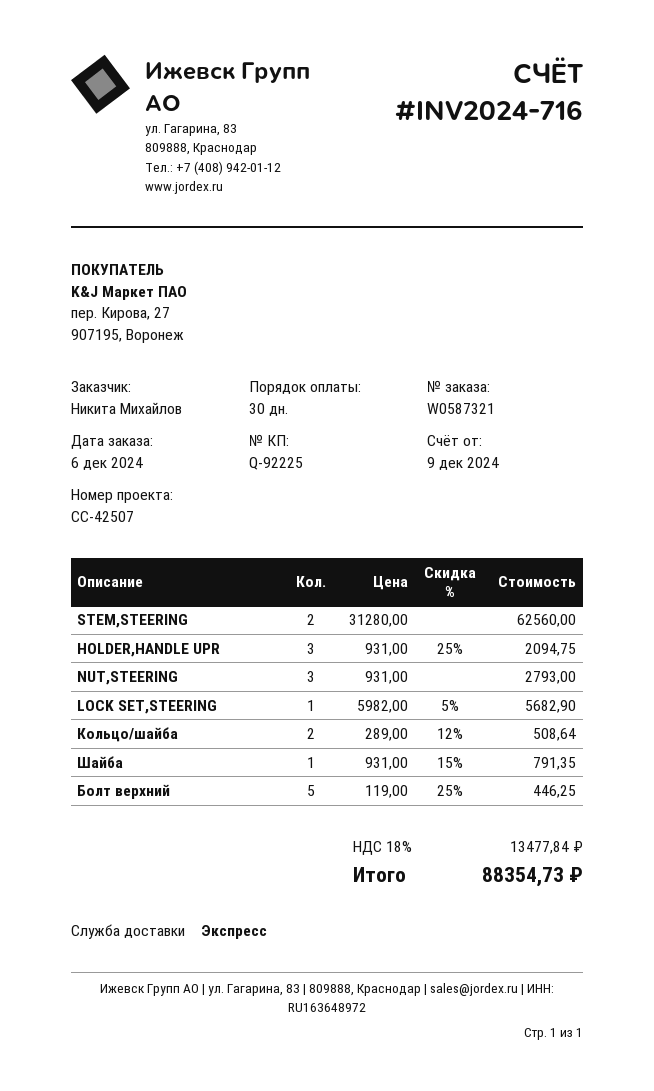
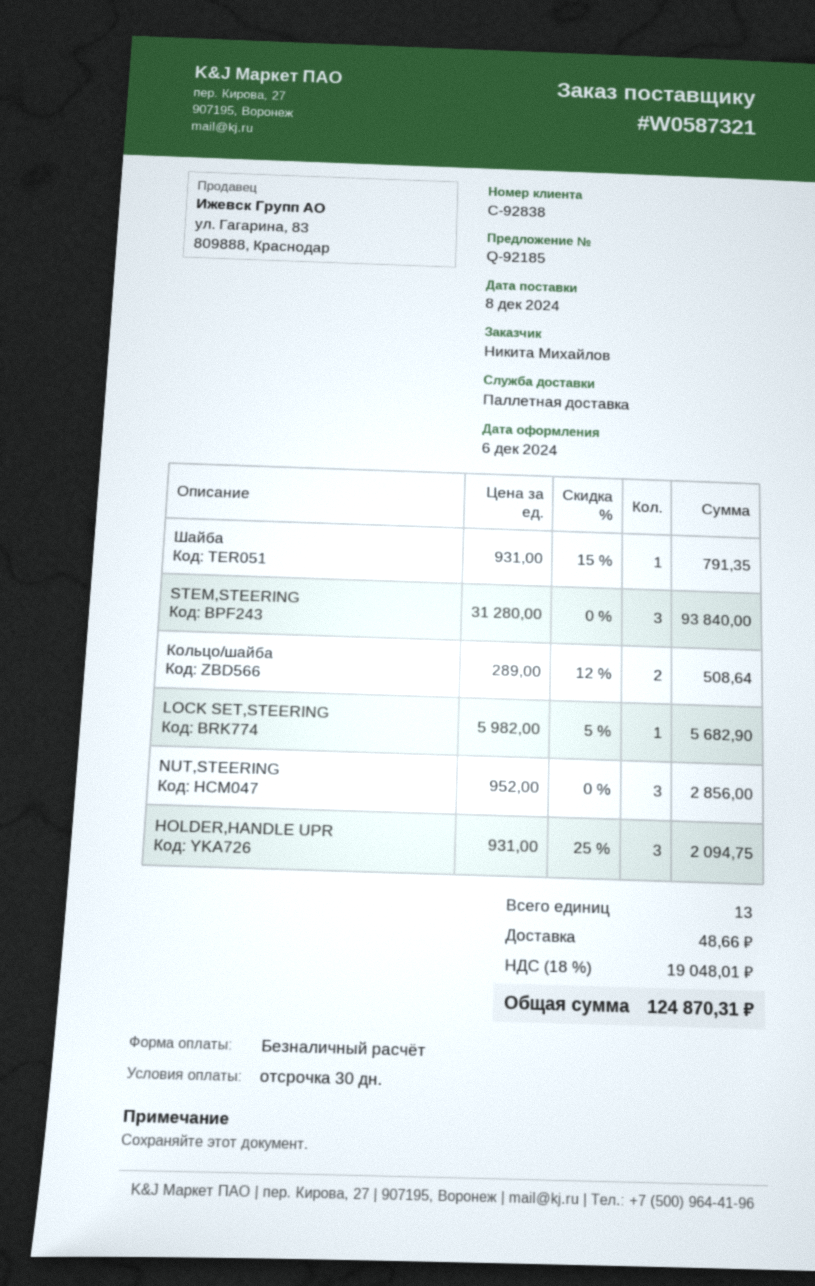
quote number: Q-92225 -> Q-92185
shipping method: express -> pallet freight
STEM,STEERING: 2 x 31280.00 = 62560.00 -> 3 x 31280.00 = 93840.00
NUT,STEERING: 3 x 931.00 = 2793.00 -> 3 x 952.00 = 2856.00
Болт верхний: 5 x 119.00 - 25% = 446.25 -> none
shipping: none -> 48.66
tax: 18% = 13477.84 -> 18% = 19048.01
total: 88354.73 -> 124870.31

